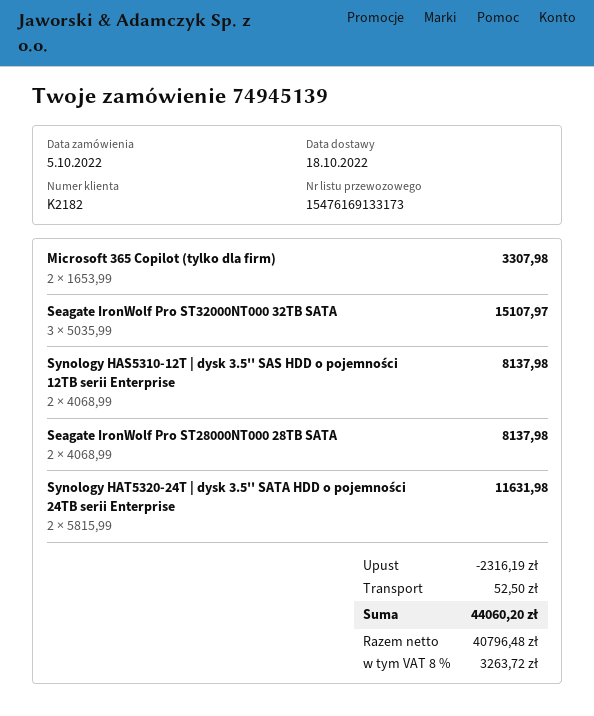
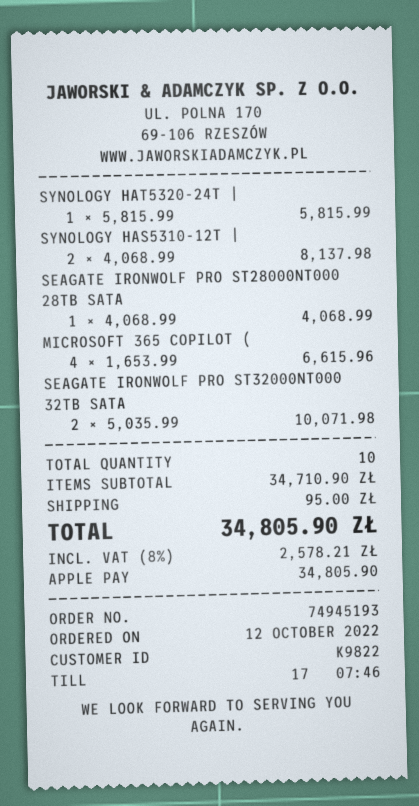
order number: 74945139 -> 74945193
order date: 2022-10-05 -> 2022-10-12
customer number: K2182 -> K9822
Microsoft 365 Copilot (tylko dla firm): 2 x 1653.99 = 3307.98 -> 4 x 1653.99 = 6615.96
Seagate IronWolf Pro ST32000NT000 32TB SATA: 3 x 5035.99 = 15107.97 -> 2 x 5035.99 = 10071.98
Seagate IronWolf Pro ST28000NT000 28TB SATA: 2 x 4068.99 = 8137.98 -> 1 x 4068.99 = 4068.99
Synology HAT5320-24T | dysk 3.5'' SATA HDD o pojemności 24TB serii Enterprise: 2 x 5815.99 = 11631.98 -> 1 x 5815.99 = 5815.99
discount: 2316.19 -> none
shipping: 52.50 -> 95.00
tax: 8% = 3263.72 -> 8% = 2578.21
total: 44060.20 -> 34805.90

